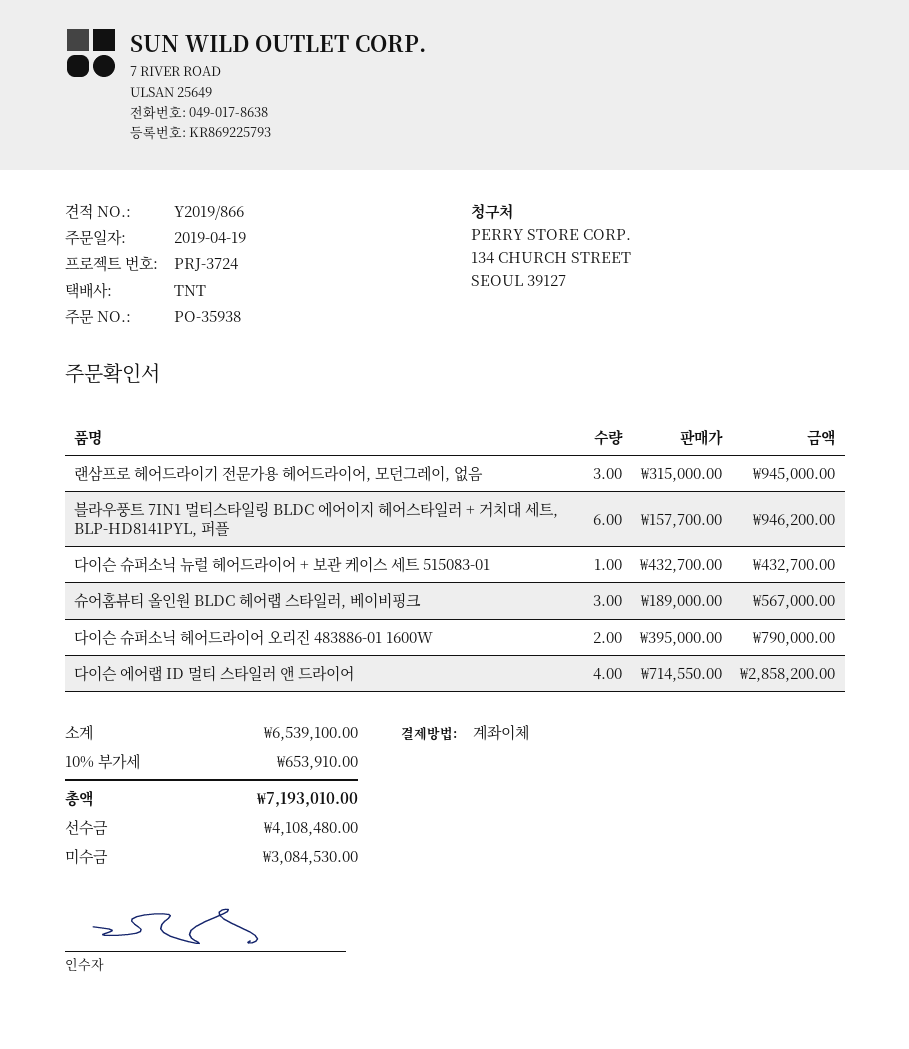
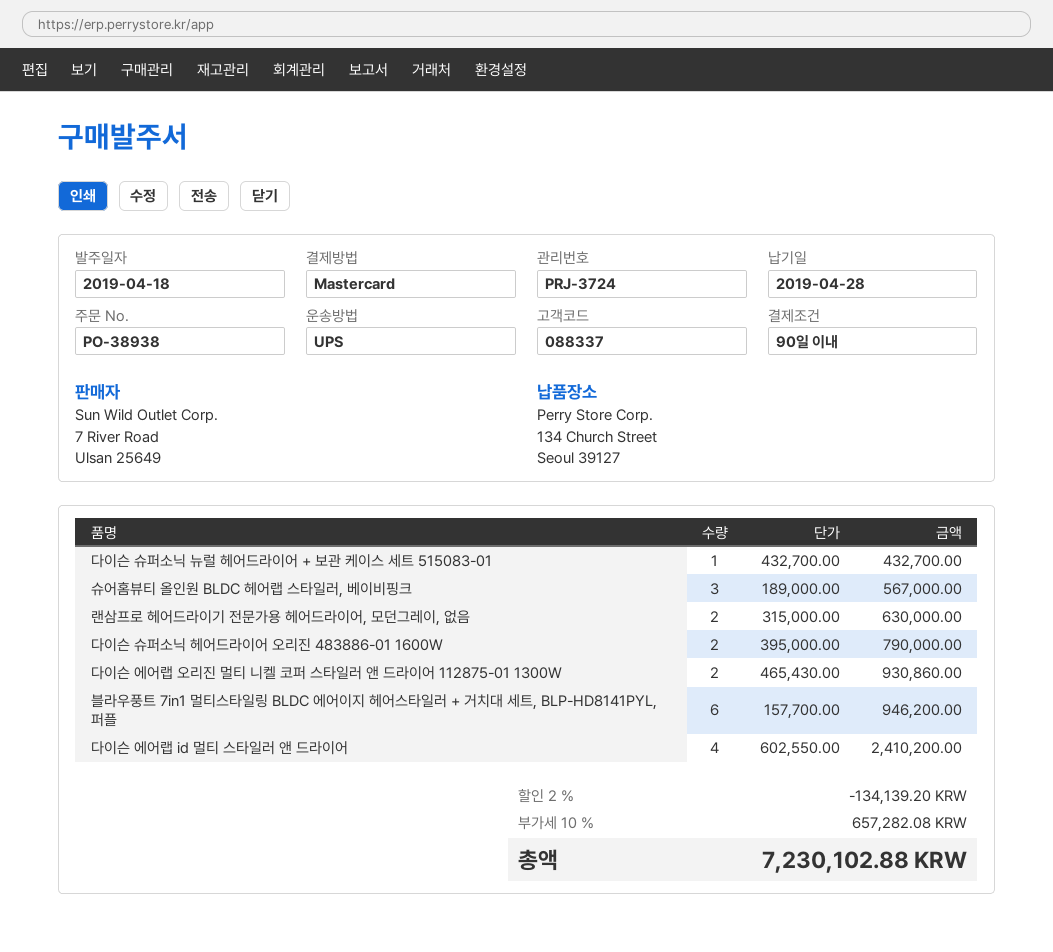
order number: PO-35938 -> PO-38938
order date: 2019-04-19 -> 2019-04-18
payment method: bank transfer -> Mastercard
shipping method: TNT -> UPS
랜삼프로 헤어드라이기 전문가용 헤어드라이어, 모던그레이, 없음: 3 x 315000.00 = 945000.00 -> 2 x 315000.00 = 630000.00
다이슨 에어랩 ID 멀티 스타일러 앤 드라이어: 4 x 714550.00 = 2858200.00 -> 4 x 602550.00 = 2410200.00
다이슨 에어랩 오리진 멀티 니켈 코퍼 스타일러 앤 드라이어 112875-01 1300W: none -> 2 x 465430.00 = 930860.00
discount: none -> 2% = 134139.20
tax: 10% = 653910.00 -> 10% = 657282.08
total: 7193010.00 -> 7230102.88

